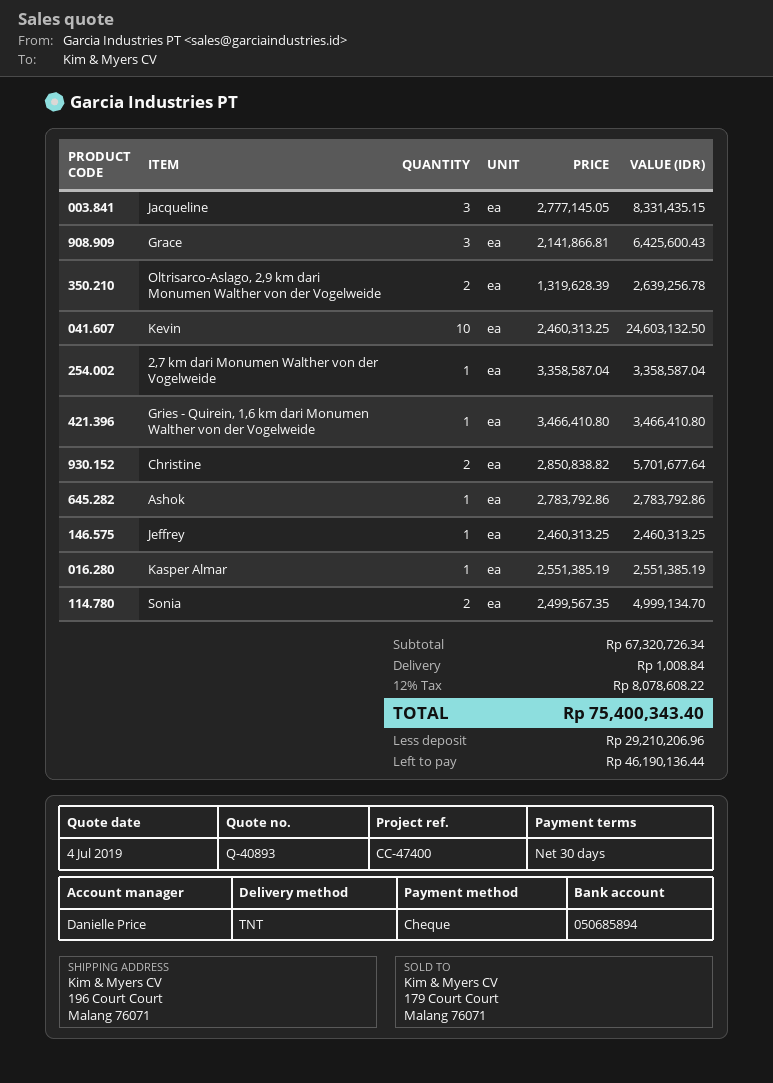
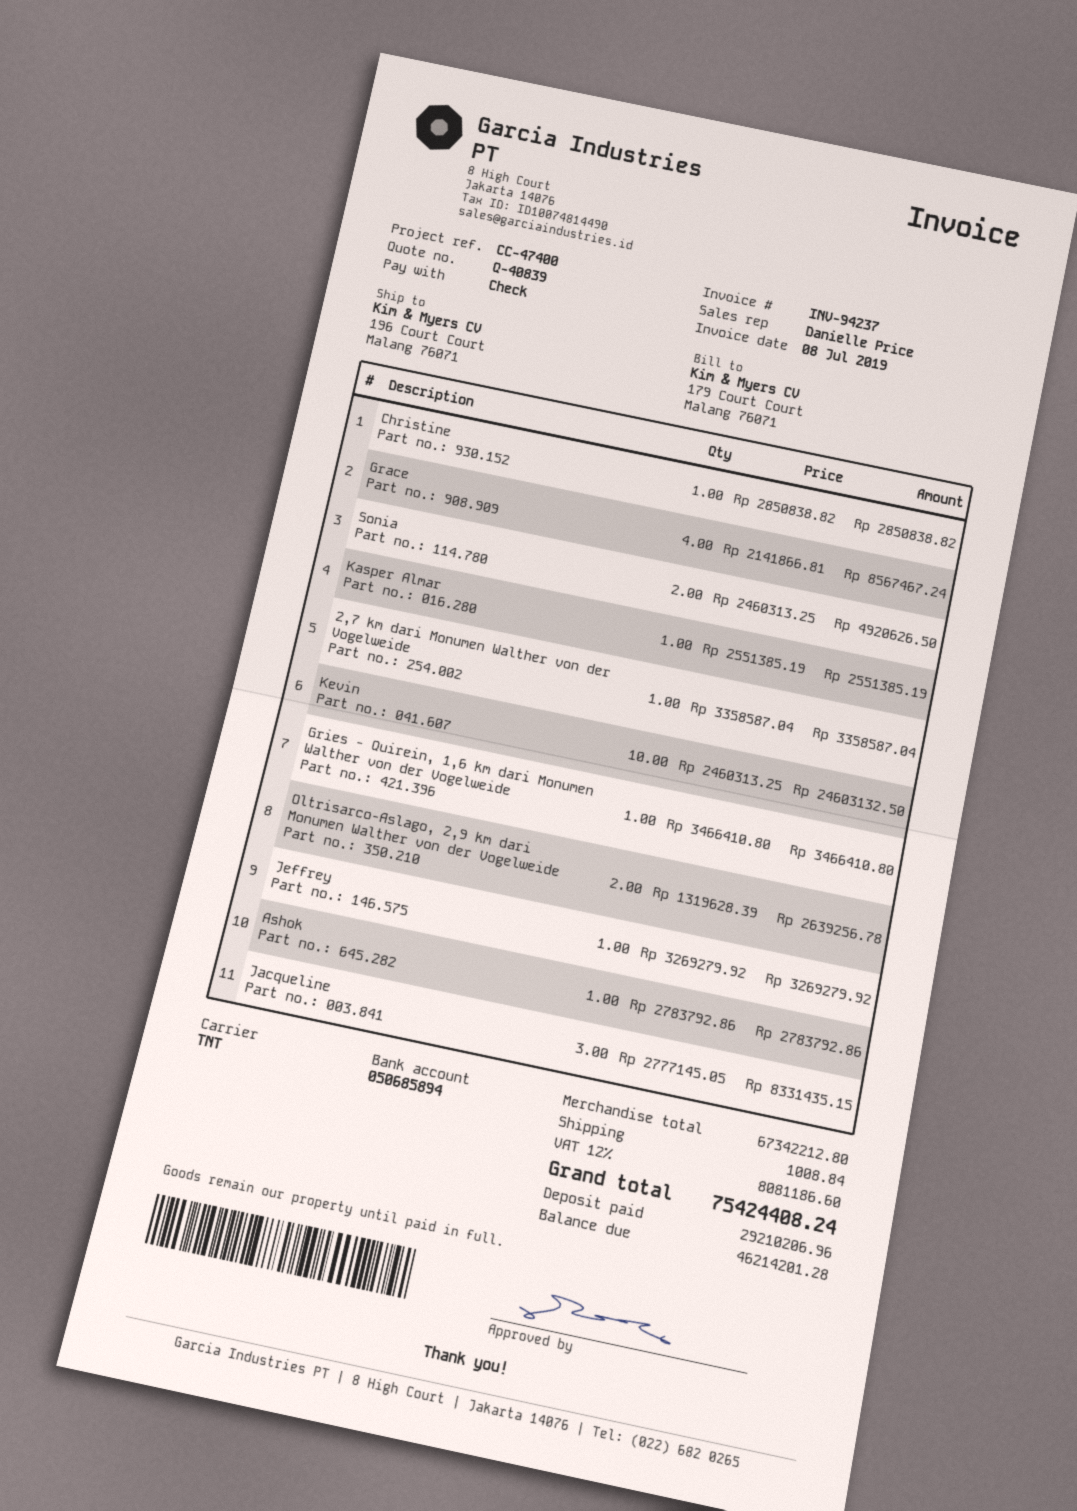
quote number: Q-40893 -> Q-40839
Grace: 3 x 2141866.81 = 6425600.43 -> 4 x 2141866.81 = 8567467.24
Christine: 2 x 2850838.82 = 5701677.64 -> 1 x 2850838.82 = 2850838.82
Jeffrey: 1 x 2460313.25 = 2460313.25 -> 1 x 3269279.92 = 3269279.92
Sonia: 2 x 2499567.35 = 4999134.70 -> 2 x 2460313.25 = 4920626.50
subtotal: 67320726.34 -> 67342212.80
tax: 12% = 8078608.22 -> 12% = 8081186.60
total: 75400343.40 -> 75424408.24
balance: 46190136.44 -> 46214201.28

